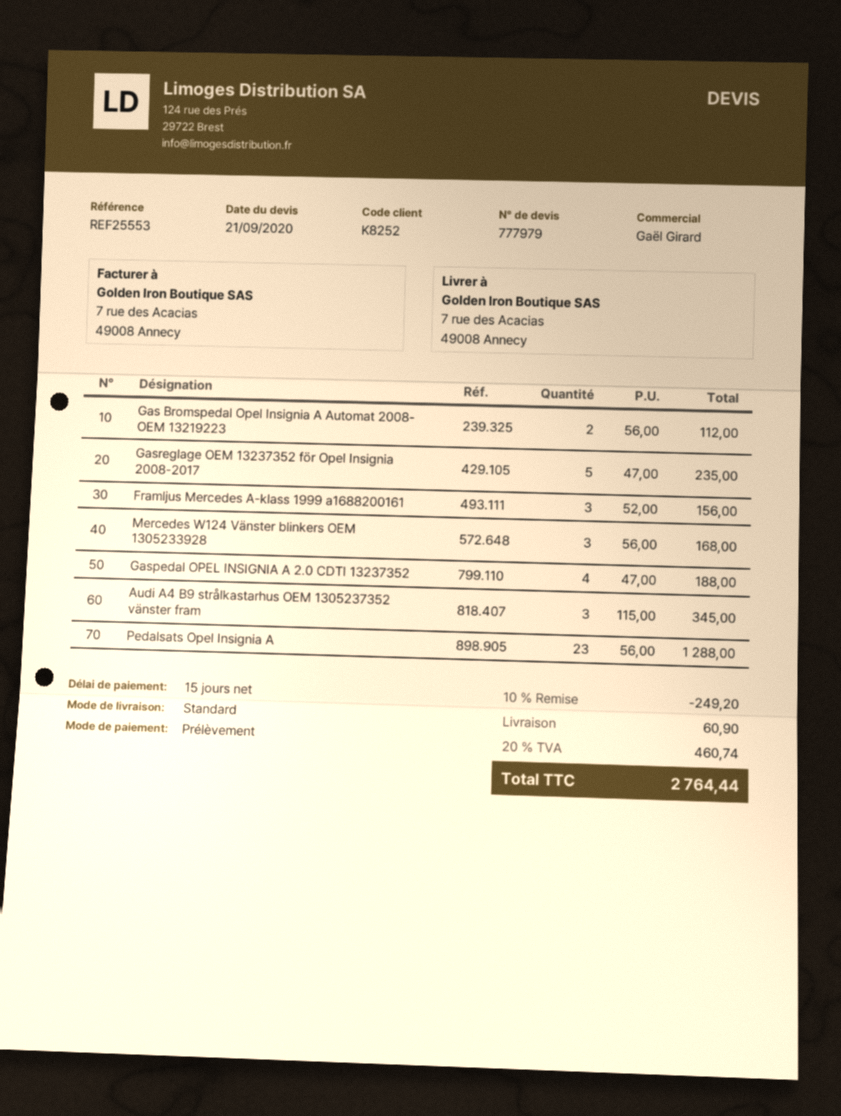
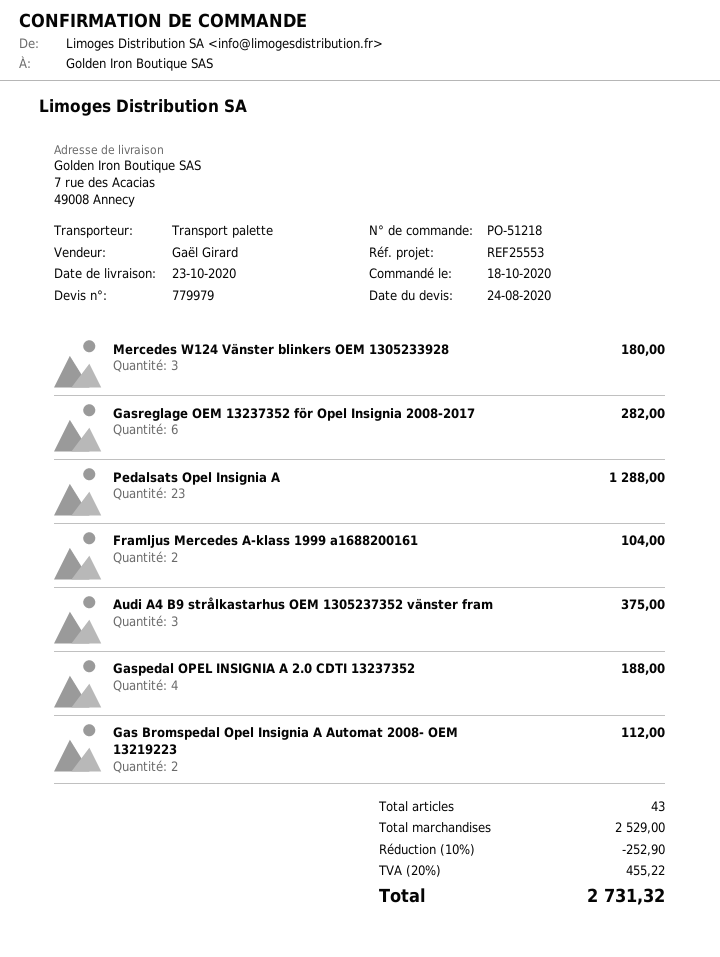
quote number: 777979 -> 779979
quote date: 2020-09-21 -> 2020-08-24
shipping method: standard -> pallet freight
Gasreglage OEM 13237352 för Opel Insignia 2008-2017: 5 for 235.00 -> 6 for 282.00
Framljus Mercedes A-klass 1999 a1688200161: 3 for 156.00 -> 2 for 104.00
Mercedes W124 Vänster blinkers OEM 1305233928: 3 for 168.00 -> 3 for 180.00
Audi A4 B9 strålkastarhus OEM 1305237352 vänster fram: 3 for 345.00 -> 3 for 375.00
discount: 10% = 249.20 -> 10% = 252.90
shipping: 60.90 -> none
tax: 20% = 460.74 -> 20% = 455.22
total: 2764.44 -> 2731.32

